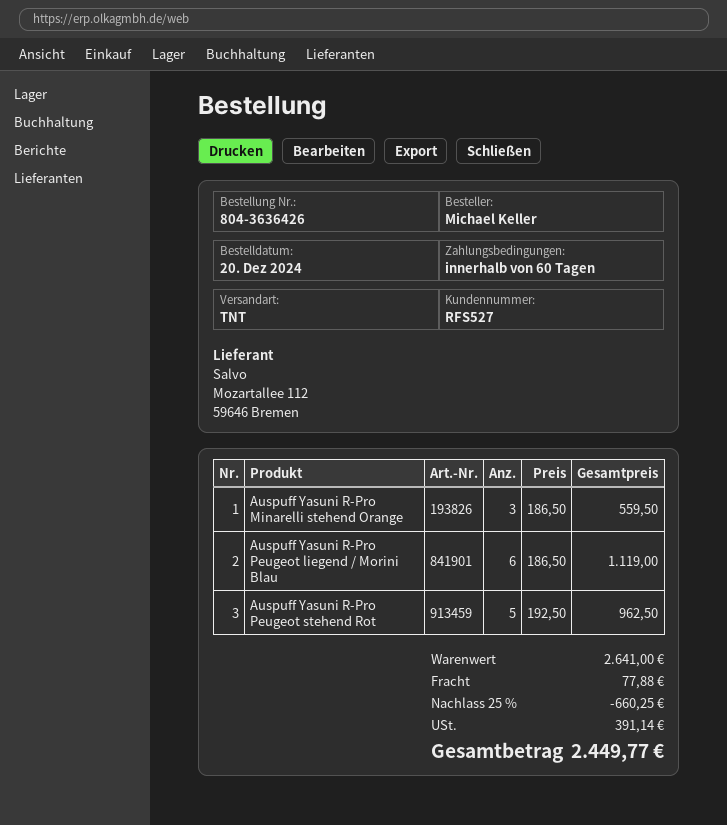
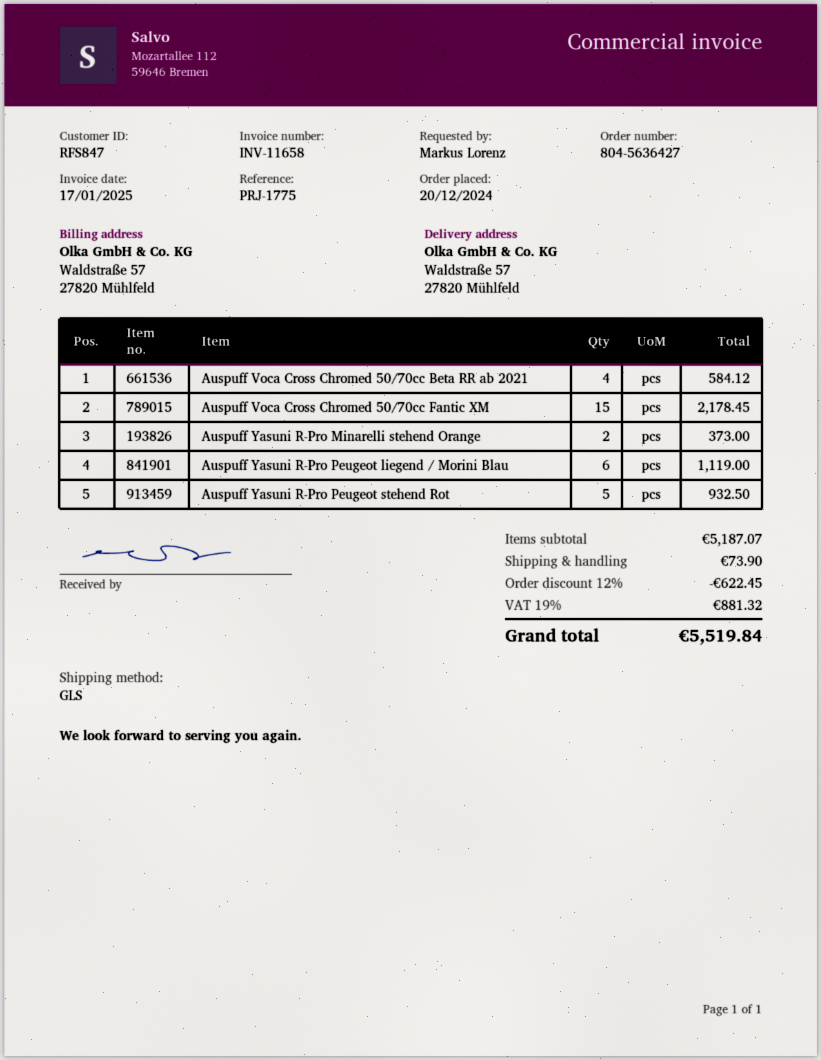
order number: 804-3636426 -> 804-5636427
customer number: RFS527 -> RFS847
ordered by: Michael Keller -> Markus Lorenz
shipping method: TNT -> GLS
Auspuff Yasuni R-Pro Minarelli stehend Orange: 3 for 559.50 -> 2 for 373.00
Auspuff Yasuni R-Pro Peugeot stehend Rot: 5 for 962.50 -> 5 for 932.50
Auspuff Voca Cross Chromed 50/70cc Beta RR ab 2021: none -> 4 for 584.12
Auspuff Voca Cross Chromed 50/70cc Fantic XM: none -> 15 for 2178.45
subtotal: 2641.00 -> 5187.07
discount: 25% = 660.25 -> 12% = 622.45
shipping: 77.88 -> 73.90
tax: 391.14 -> 881.32
total: 2449.77 -> 5519.84

